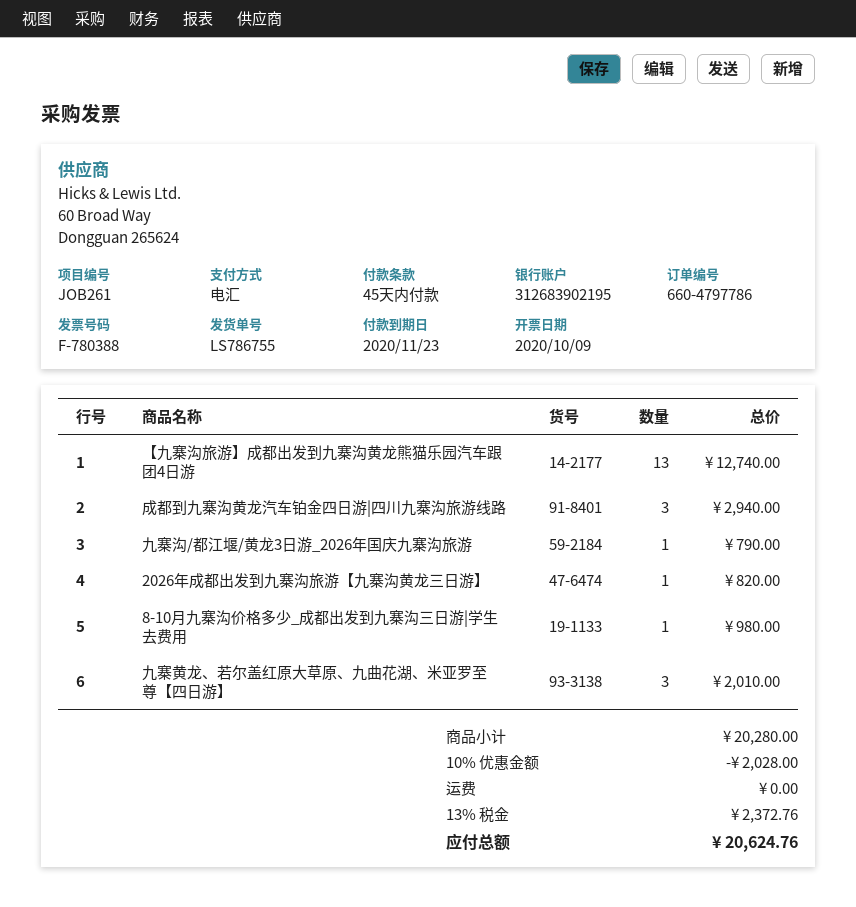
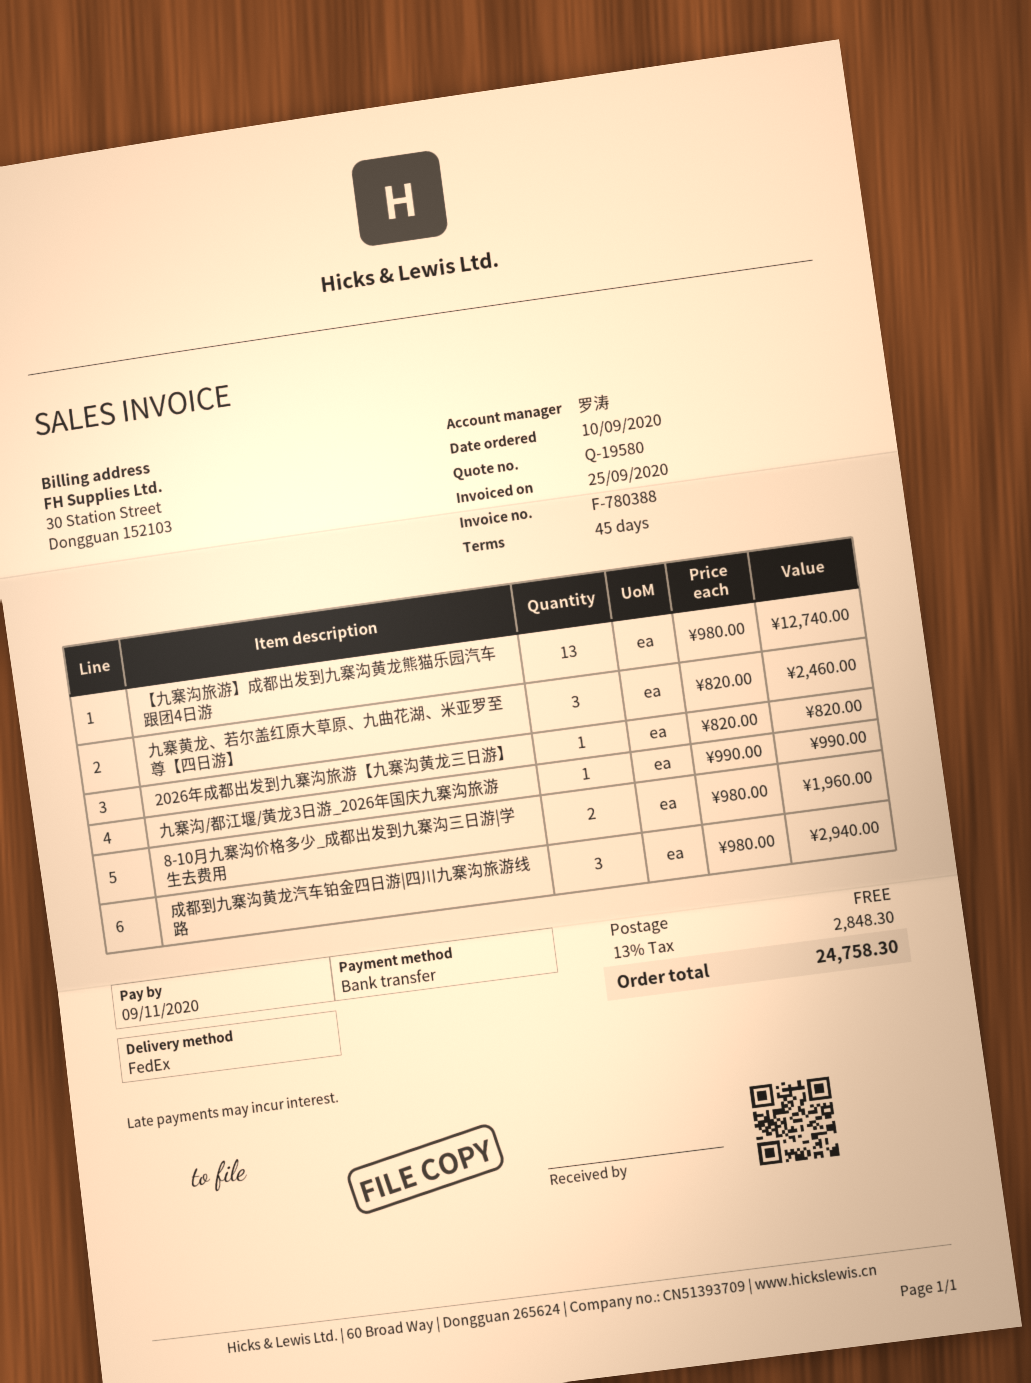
invoice date: 2020-10-09 -> 2020-09-25
due date: 2020-11-23 -> 2020-11-09
九寨沟/都江堰/黄龙3日游_2026年国庆九寨沟旅游: 1 for 790.00 -> 1 for 990.00
8-10月九寨沟价格多少_成都出发到九寨沟三日游|学生去费用: 1 for 980.00 -> 2 for 1960.00
九寨黄龙、若尔盖红原大草原、九曲花湖、米亚罗至尊【四日游】: 3 for 2010.00 -> 3 for 2460.00
discount: 10% = 2028.00 -> none
tax: 13% = 2372.76 -> 13% = 2848.30
total: 20624.76 -> 24758.30

